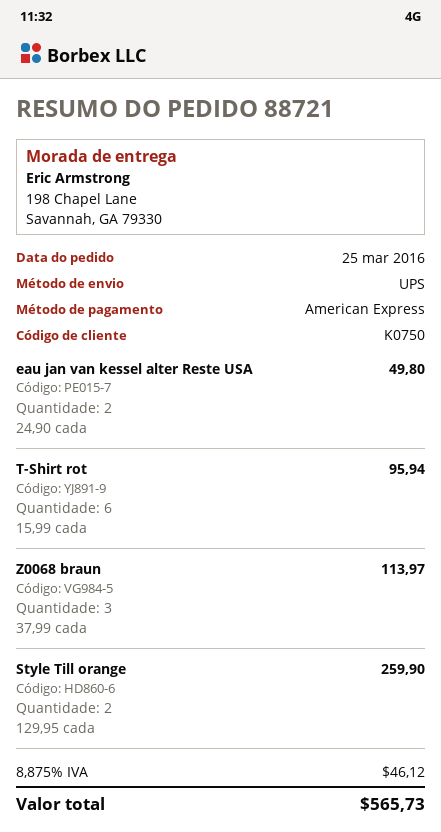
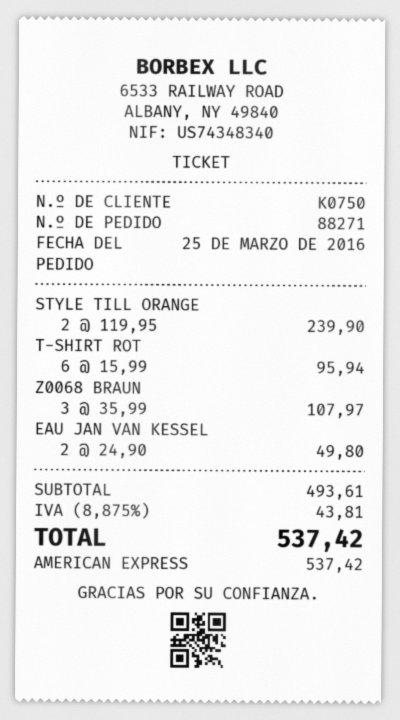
order number: 88721 -> 88271
Z0068 braun: 3 x 37.99 = 113.97 -> 3 x 35.99 = 107.97
Style Till orange: 2 x 129.95 = 259.90 -> 2 x 119.95 = 239.90
tax: 8.875% = 46.12 -> 8.875% = 43.81
total: 565.73 -> 537.42

